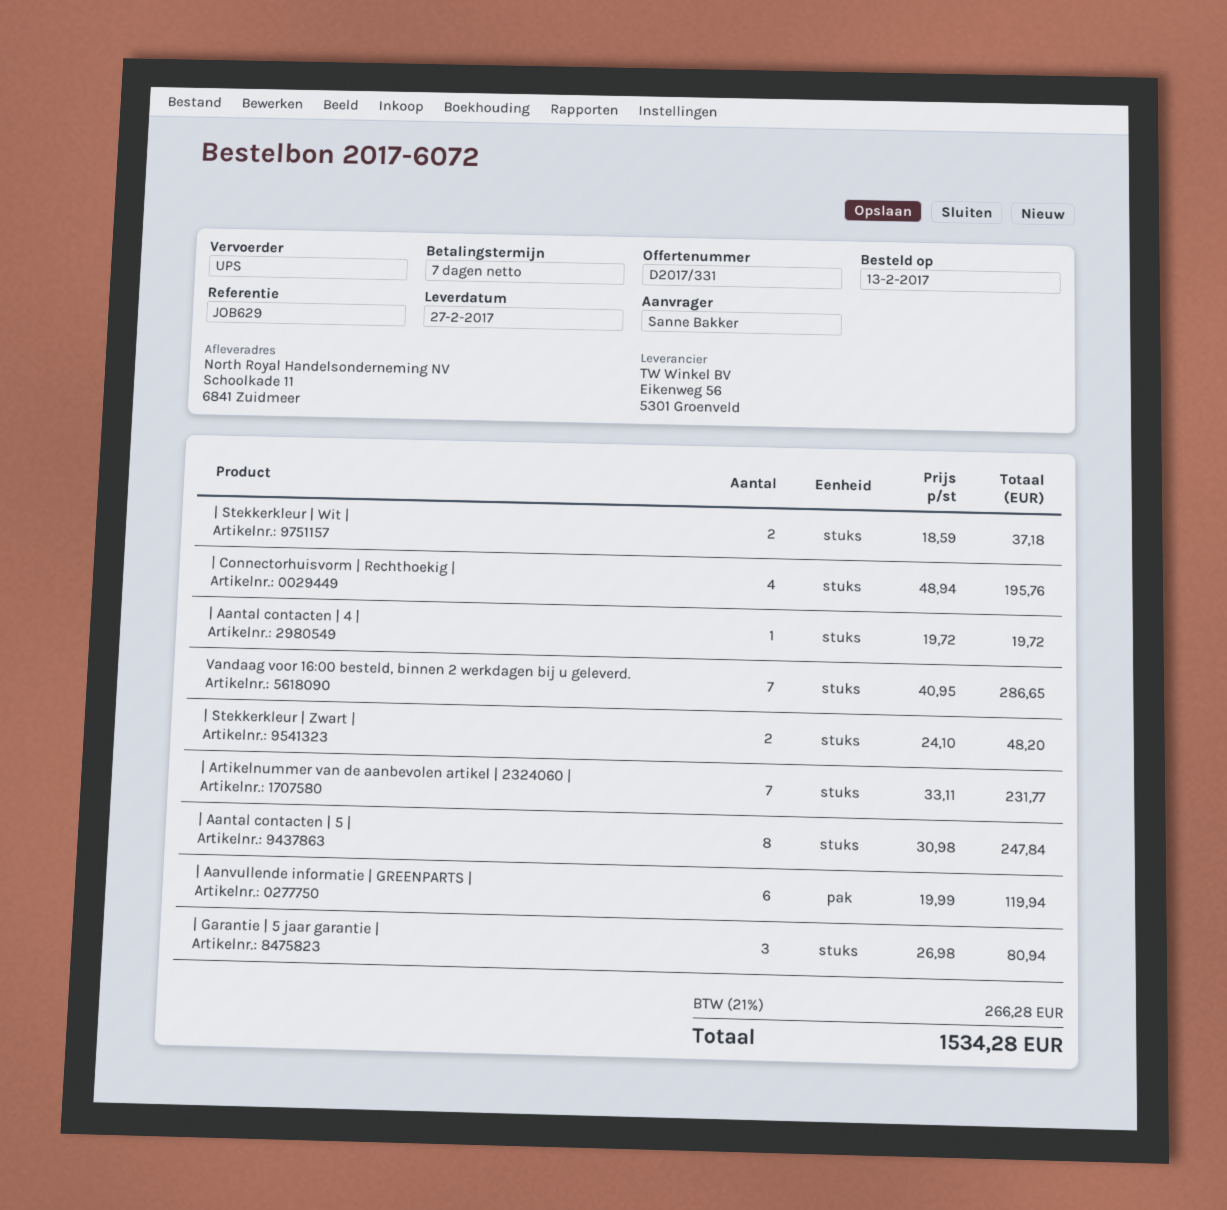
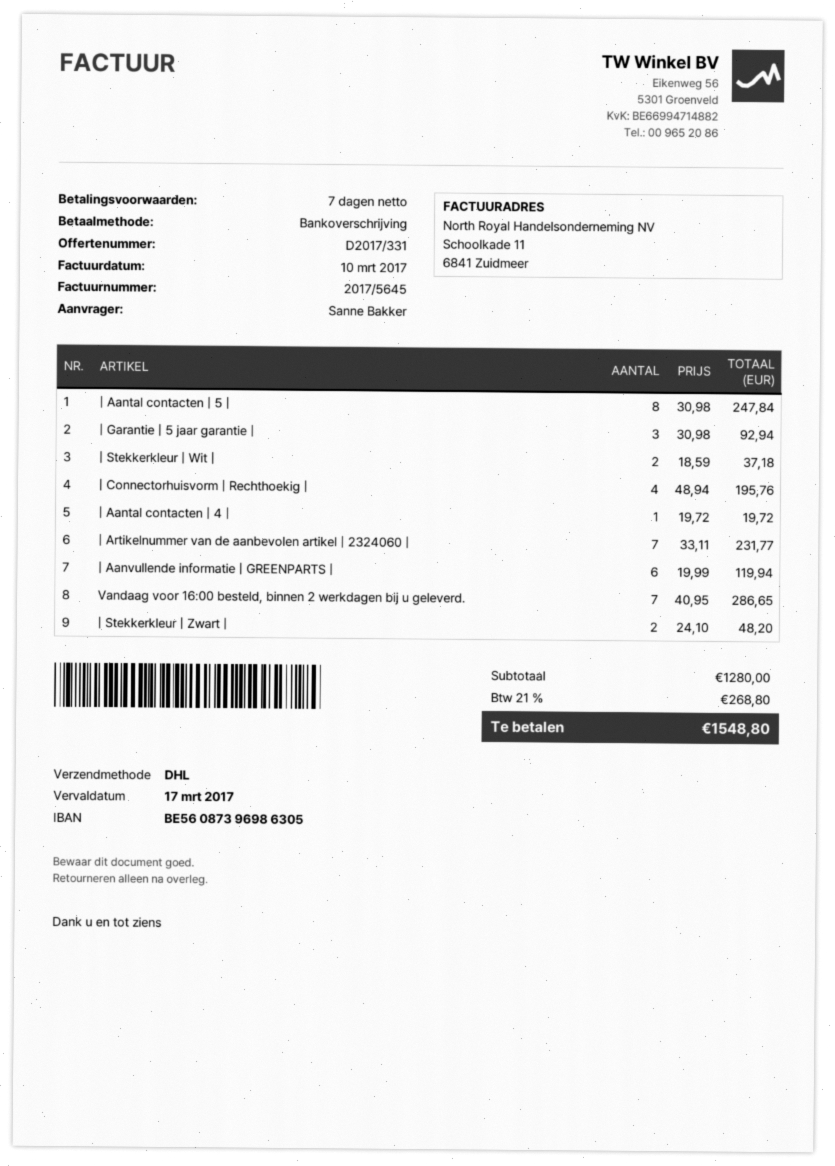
shipping method: UPS -> DHL
| Garantie | 5 jaar garantie |: 3 x 26.98 = 80.94 -> 3 x 30.98 = 92.94
tax: 21% = 266.28 -> 21% = 268.80
total: 1534.28 -> 1548.80

